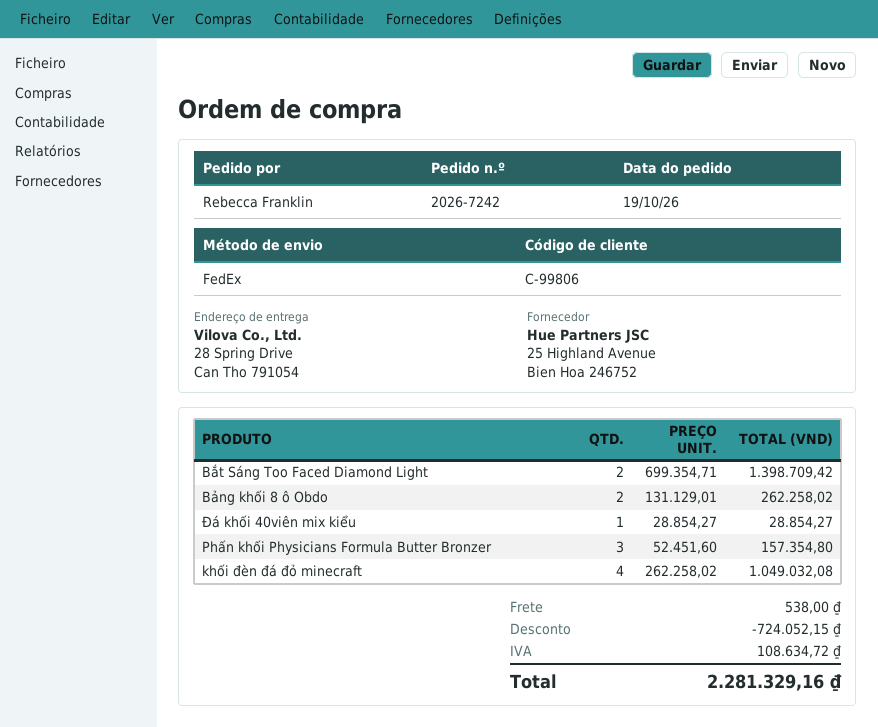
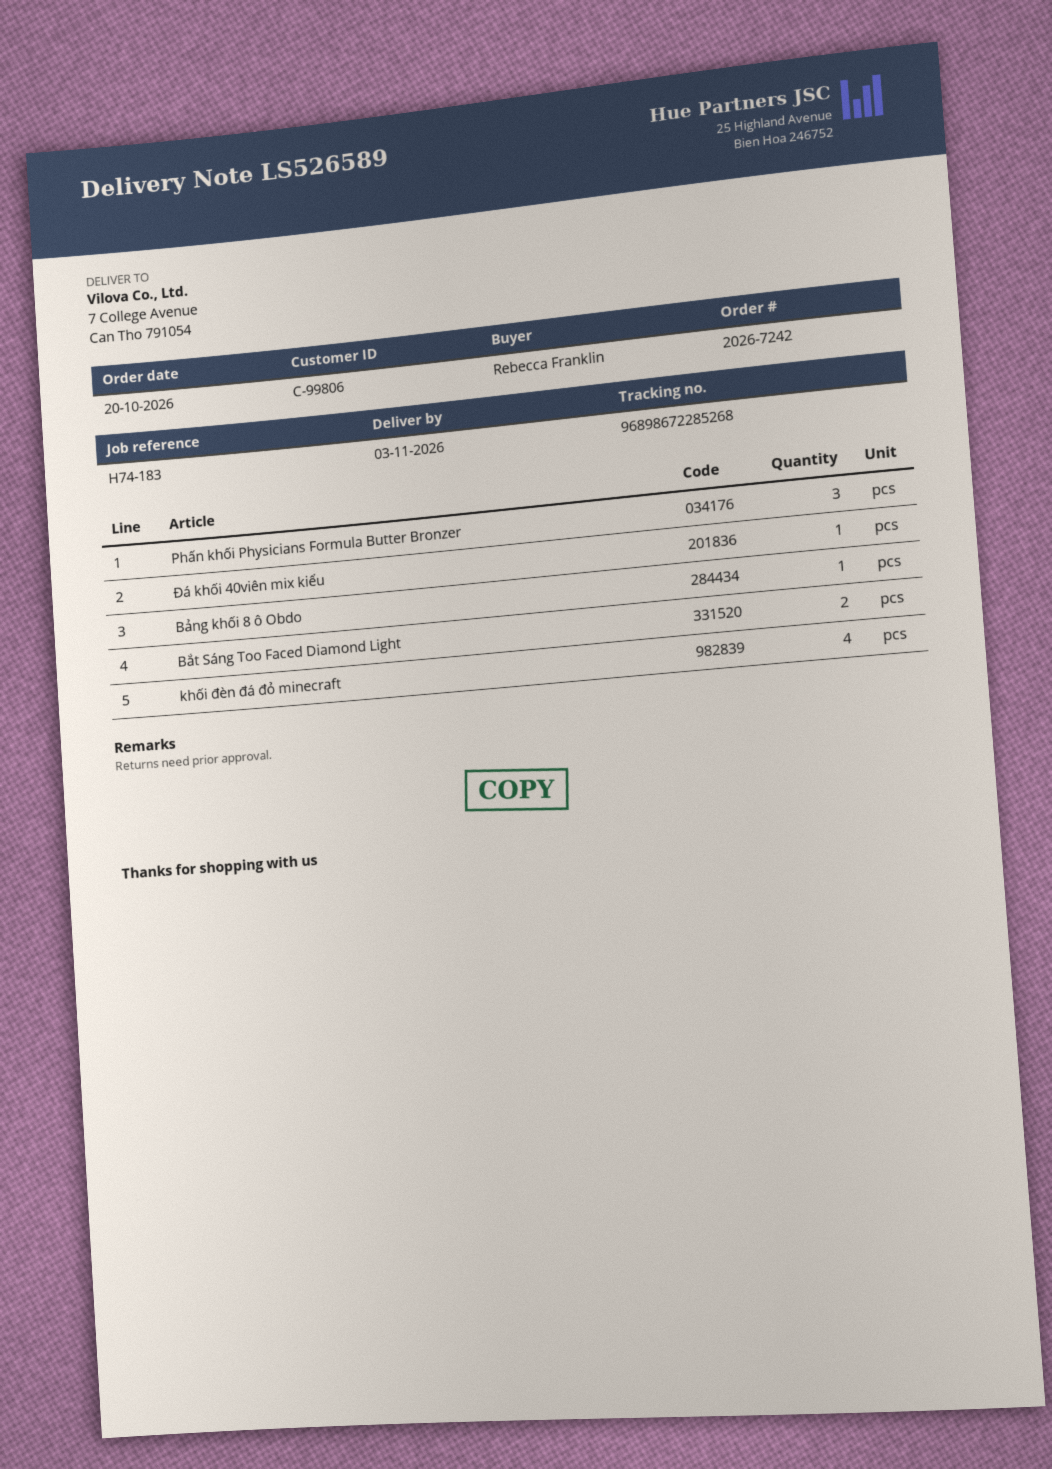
order date: 2026-10-19 -> 2026-10-20
ship to: 28 Spring Drive, Can Tho 791054 -> 7 College Avenue, Can Tho 791054
Bảng khối 8 ô Obdo: 2 -> 1

